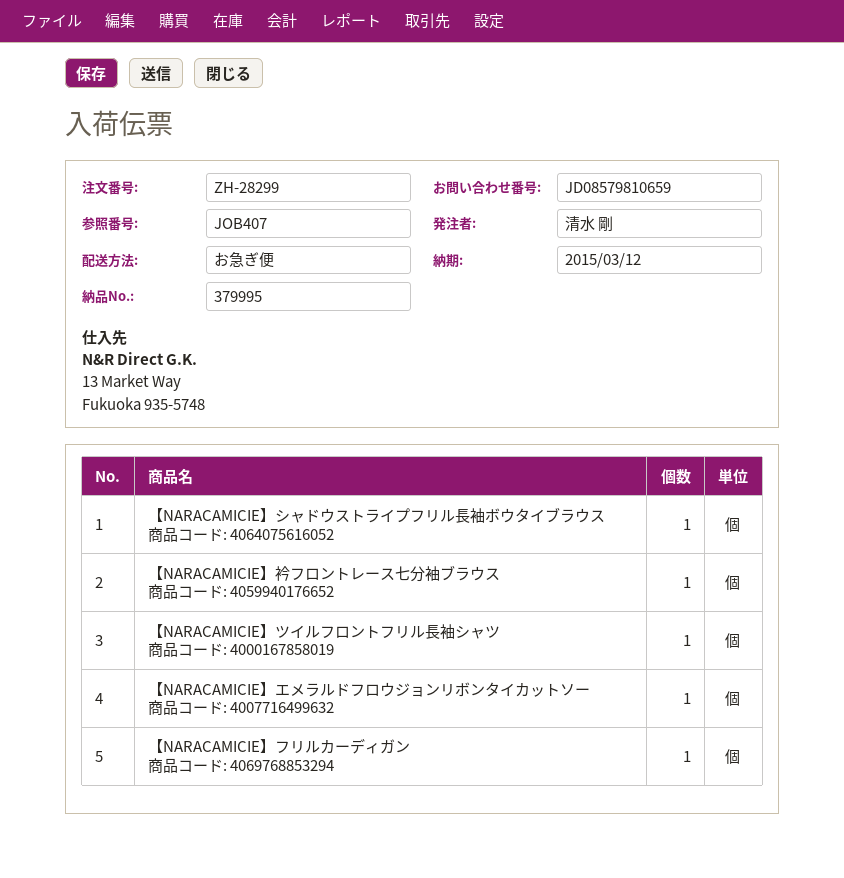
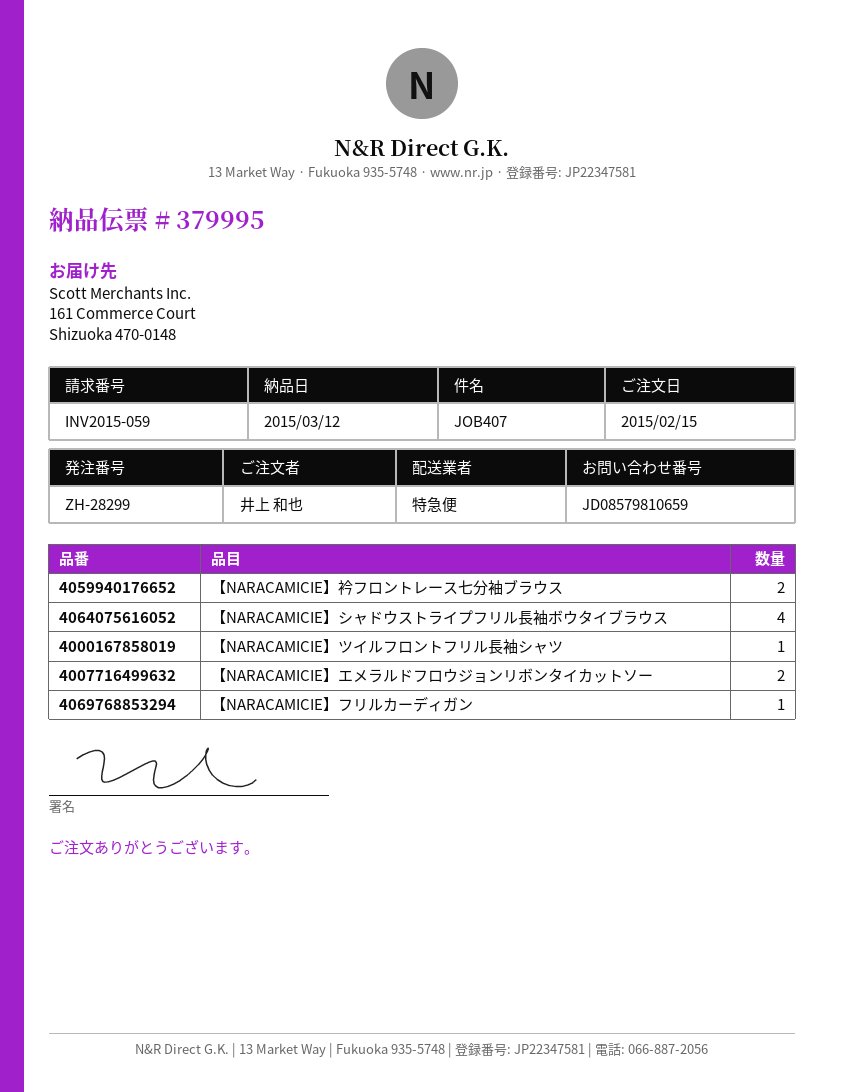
ordered by: 清水 剛 -> 井上 和也
【NARACAMICIE】シャドウストライプフリル長袖ボウタイブラウス: 1 -> 4
【NARACAMICIE】衿フロントレース七分袖ブラウス: 1 -> 2
【NARACAMICIE】エメラルドフロウジョンリボンタイカットソー: 1 -> 2

